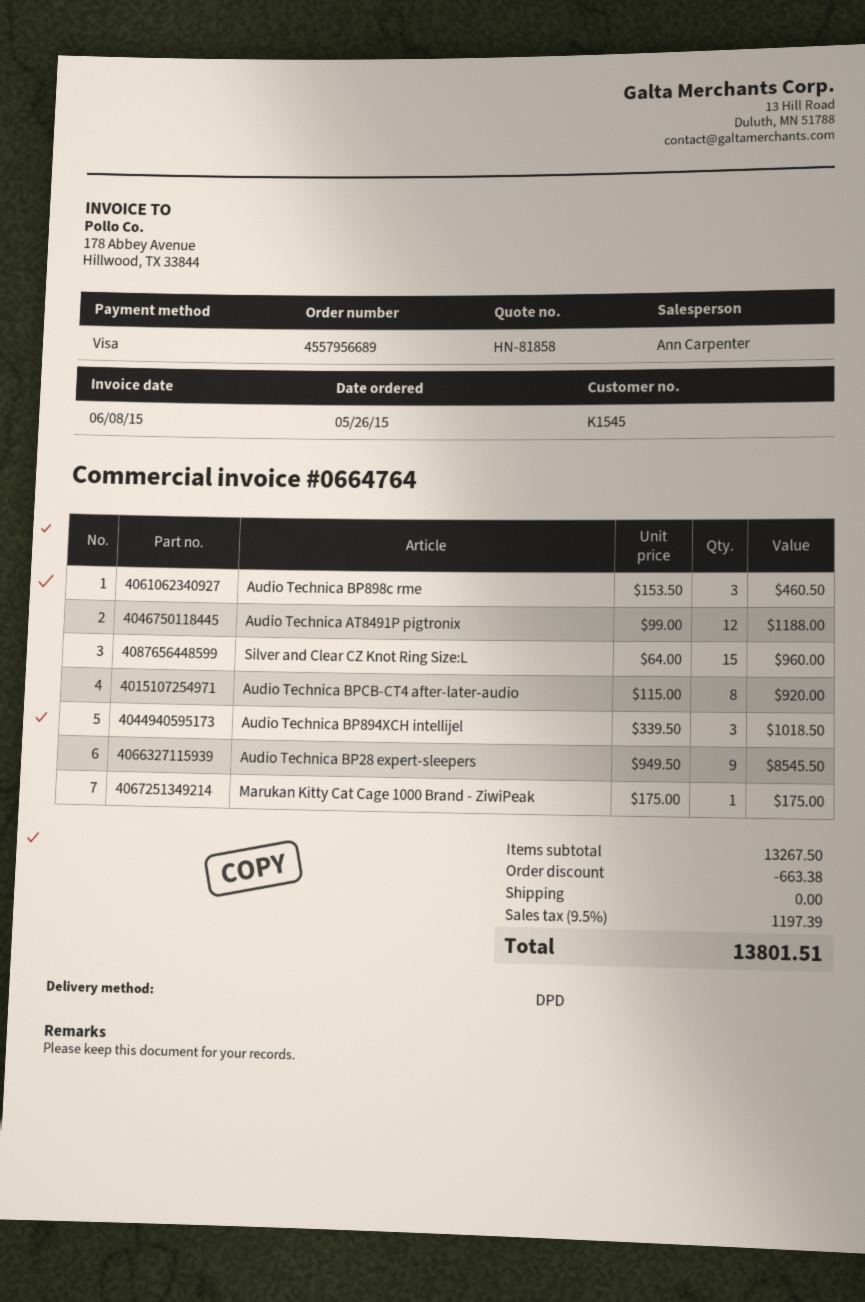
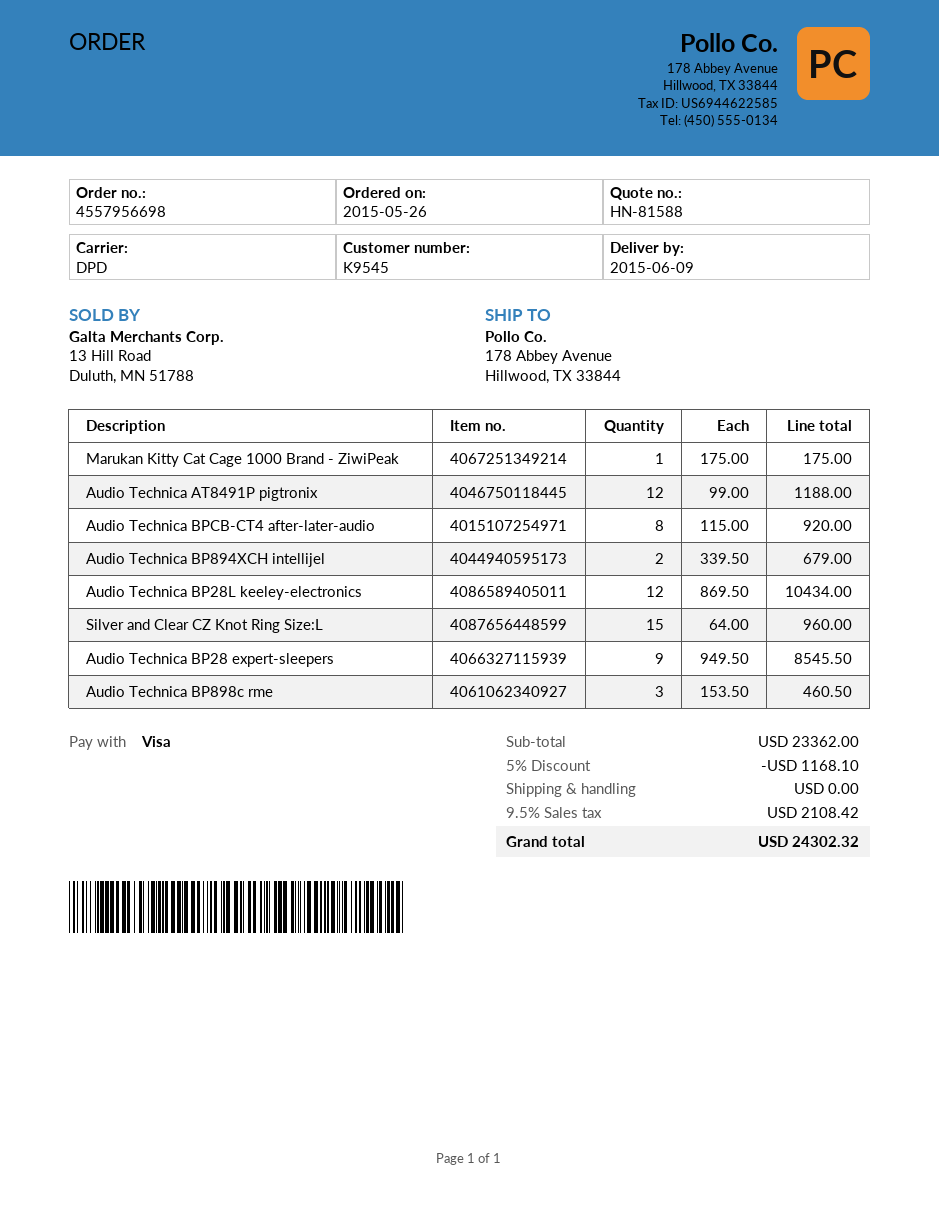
quote number: HN-81858 -> HN-81588
order number: 4557956689 -> 4557956698
customer number: K1545 -> K9545
Audio Technica BP894XCH intellijel: 3 x 339.50 = 1018.50 -> 2 x 339.50 = 679.00
Audio Technica BP28L keeley-electronics: none -> 12 x 869.50 = 10434.00
subtotal: 13267.50 -> 23362.00
discount: 663.38 -> 1168.10
tax: 9.5% = 1197.39 -> 9.5% = 2108.42
total: 13801.51 -> 24302.32

